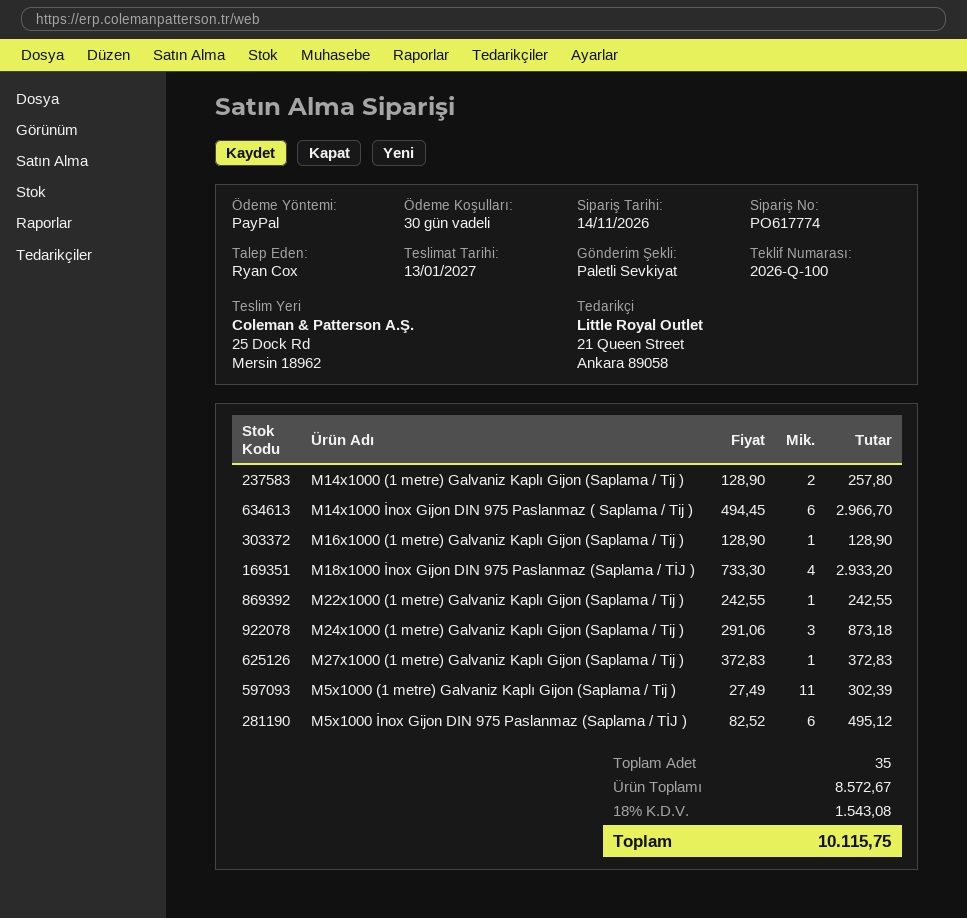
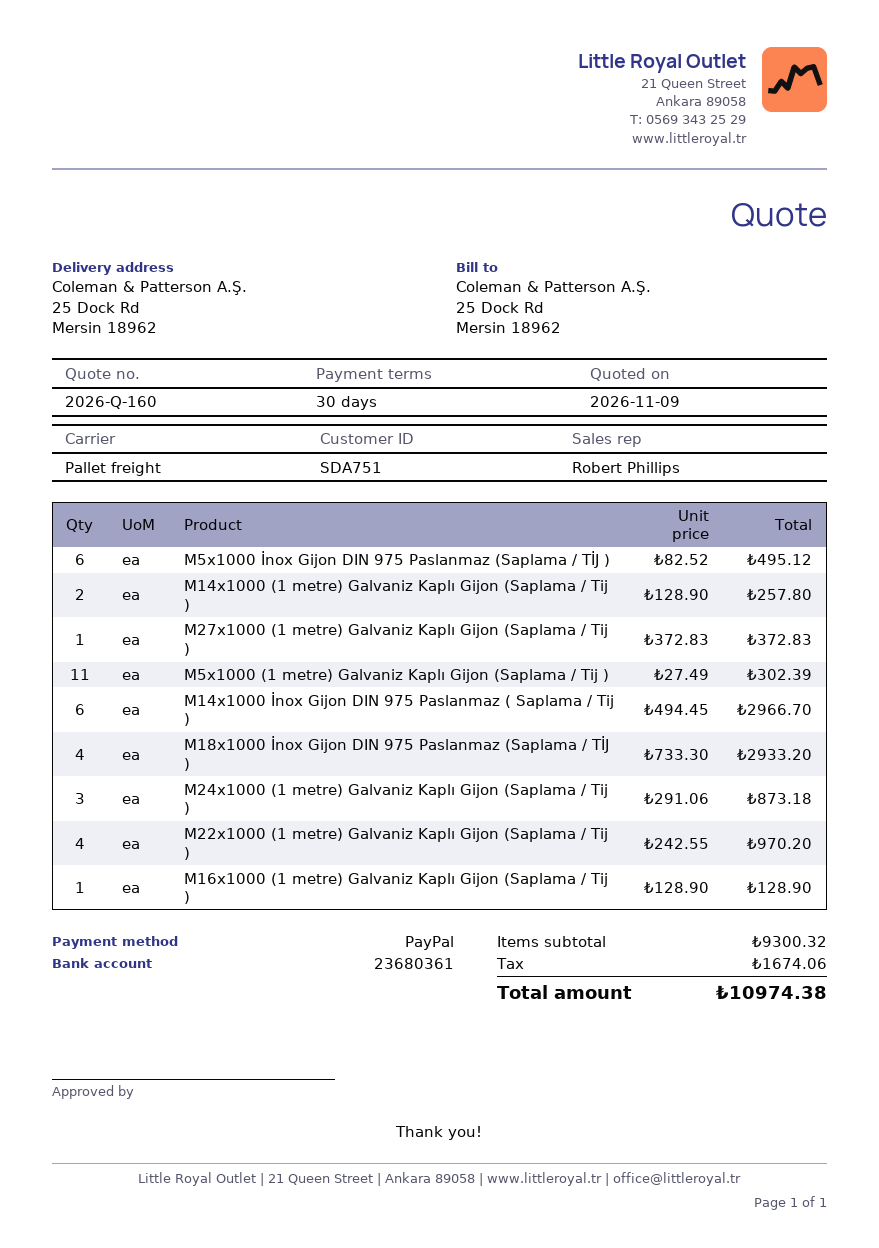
quote number: 2026-Q-100 -> 2026-Q-160
M22x1000 (1 metre) Galvaniz Kaplı Gijon (Saplama / Tij ): 1 x 242.55 = 242.55 -> 4 x 242.55 = 970.20
subtotal: 8572.67 -> 9300.32
tax: 1543.08 -> 1674.06
total: 10115.75 -> 10974.38

